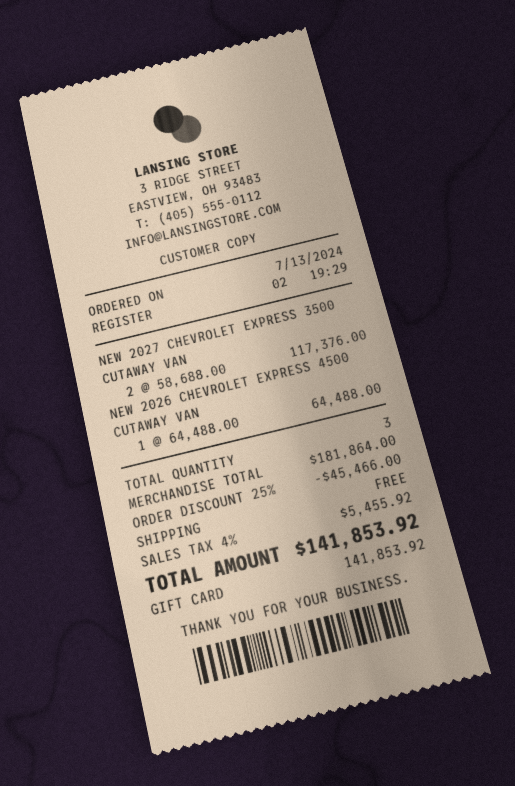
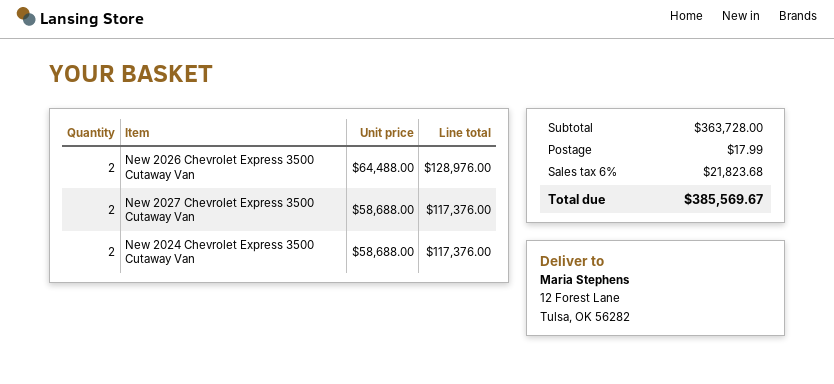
NEW 2026 CHEVROLET EXPRESS 4500 CUTAWAY VAN: 1 x 64488.00 = 64488.00 -> none
New 2026 Chevrolet Express 3500 Cutaway Van: none -> 2 x 64488.00 = 128976.00
New 2024 Chevrolet Express 3500 Cutaway Van: none -> 2 x 58688.00 = 117376.00
subtotal: 181864.00 -> 363728.00
discount: 25% = 45466.00 -> none
shipping: 0.00 -> 17.99
tax: 4% = 5455.92 -> 6% = 21823.68
total: 141853.92 -> 385569.67

